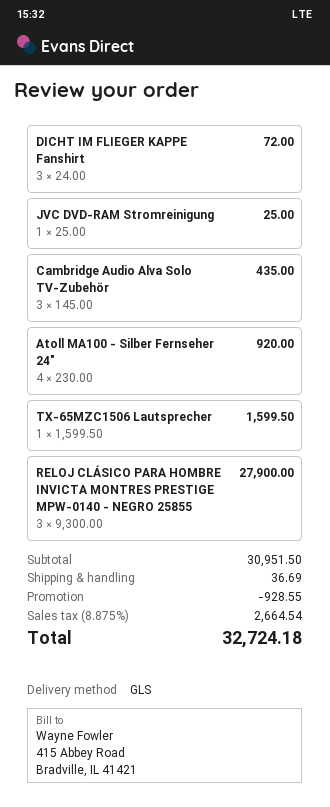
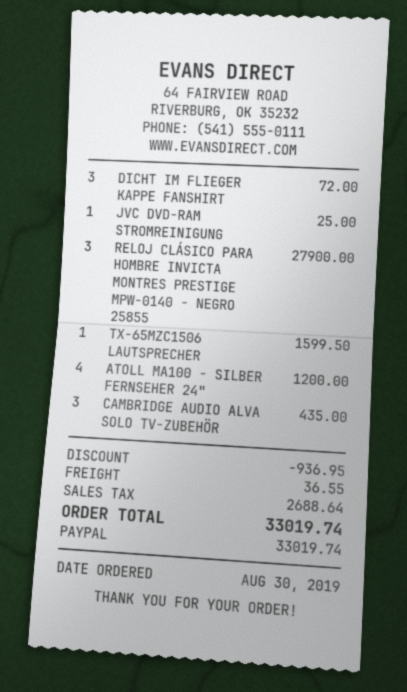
Atoll MA100 - Silber Fernseher 24": 4 for 920.00 -> 4 for 1200.00
discount: 928.55 -> 936.95
shipping: 36.69 -> 36.55
tax: 2664.54 -> 2688.64
total: 32724.18 -> 33019.74

